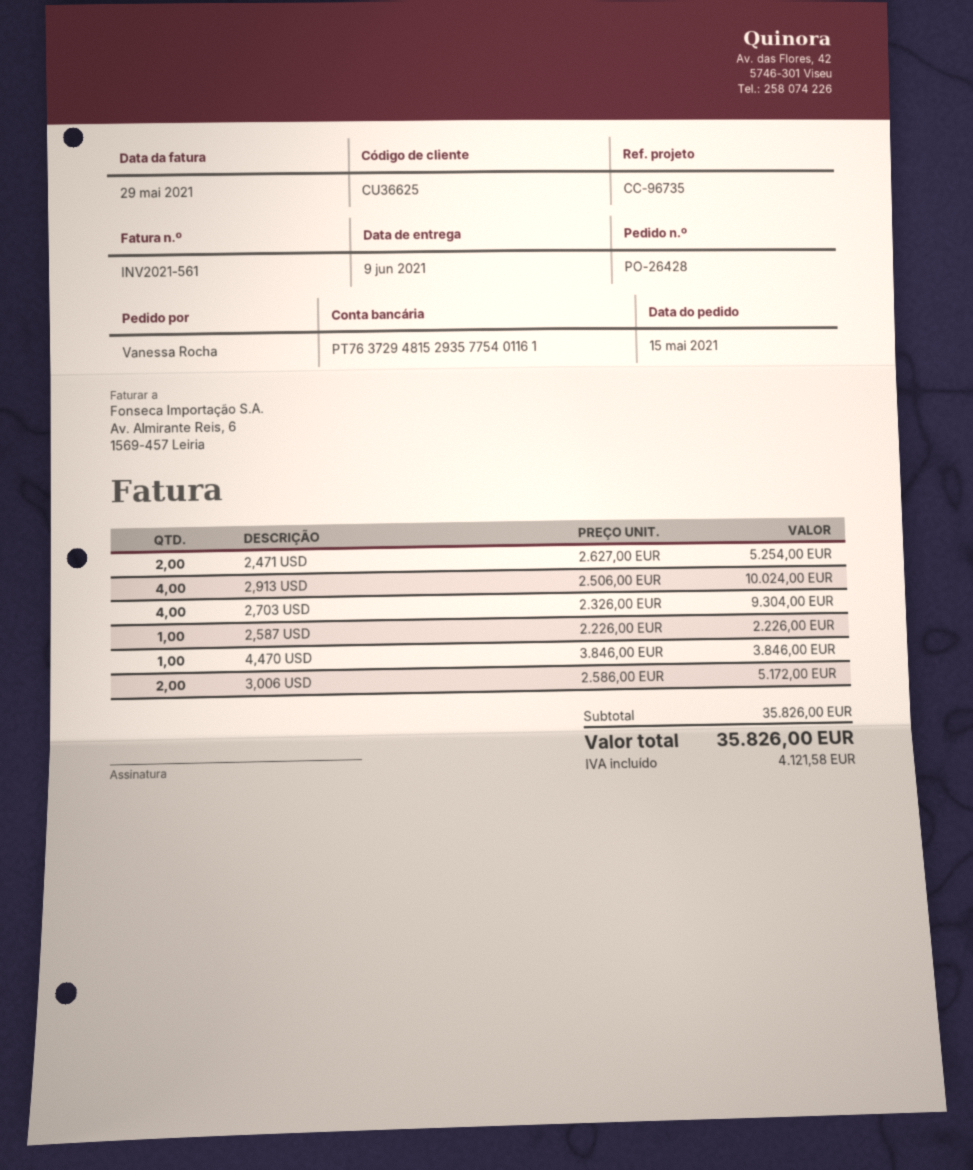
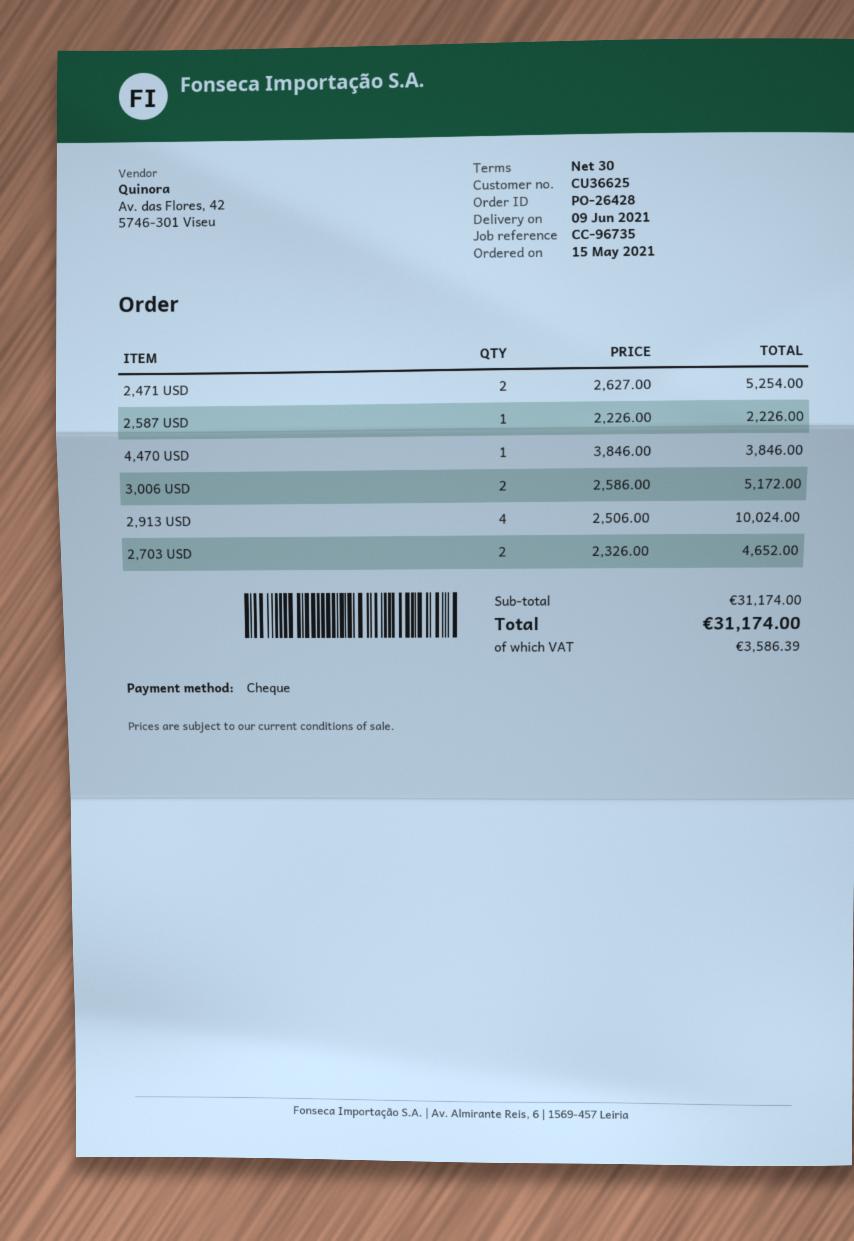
2,703 USD: 4 x 2326.00 = 9304.00 -> 2 x 2326.00 = 4652.00
subtotal: 35826.00 -> 31174.00
tax: 4121.58 -> 3586.39
total: 35826.00 -> 31174.00

